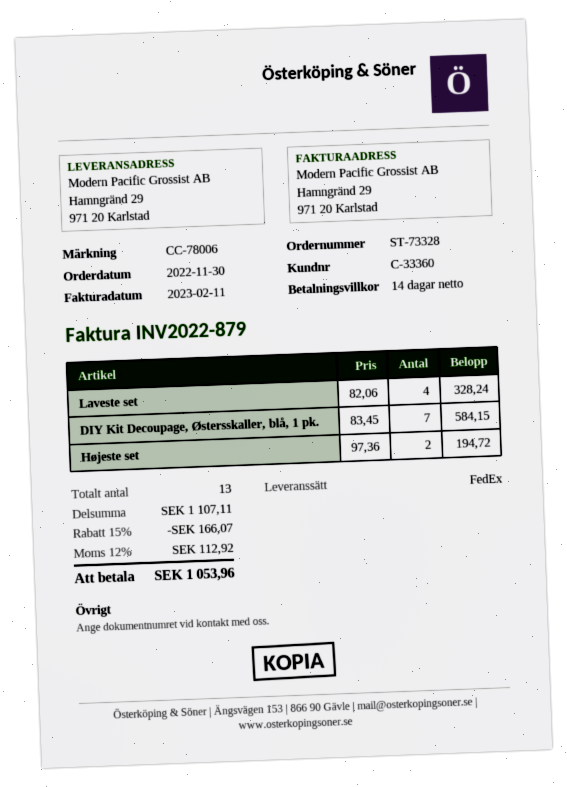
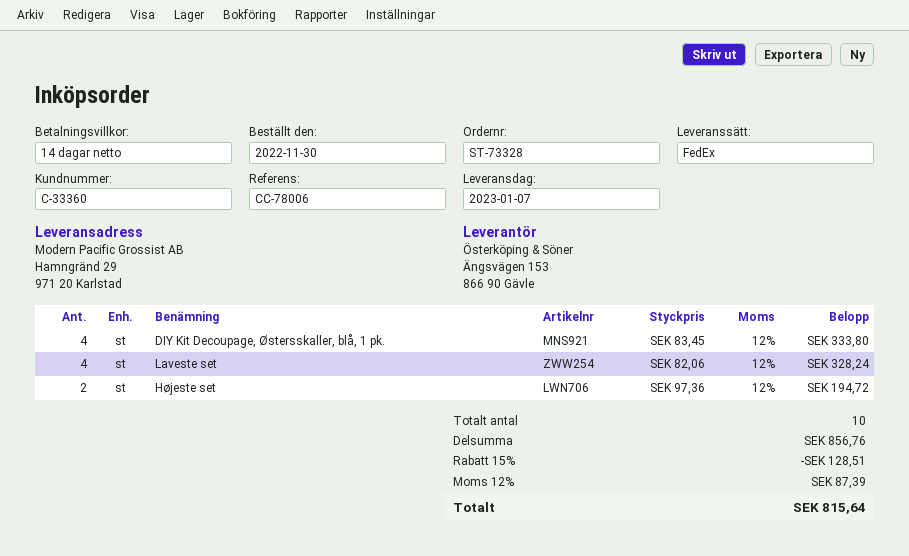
DIY Kit Decoupage, Østersskaller, blå, 1 pk.: 7 x 83.45 = 584.15 -> 4 x 83.45 = 333.80
total quantity: 13 -> 10
subtotal: 1107.11 -> 856.76
discount: 15% = 166.07 -> 15% = 128.51
tax: 12% = 112.92 -> 12% = 87.39
total: 1053.96 -> 815.64

